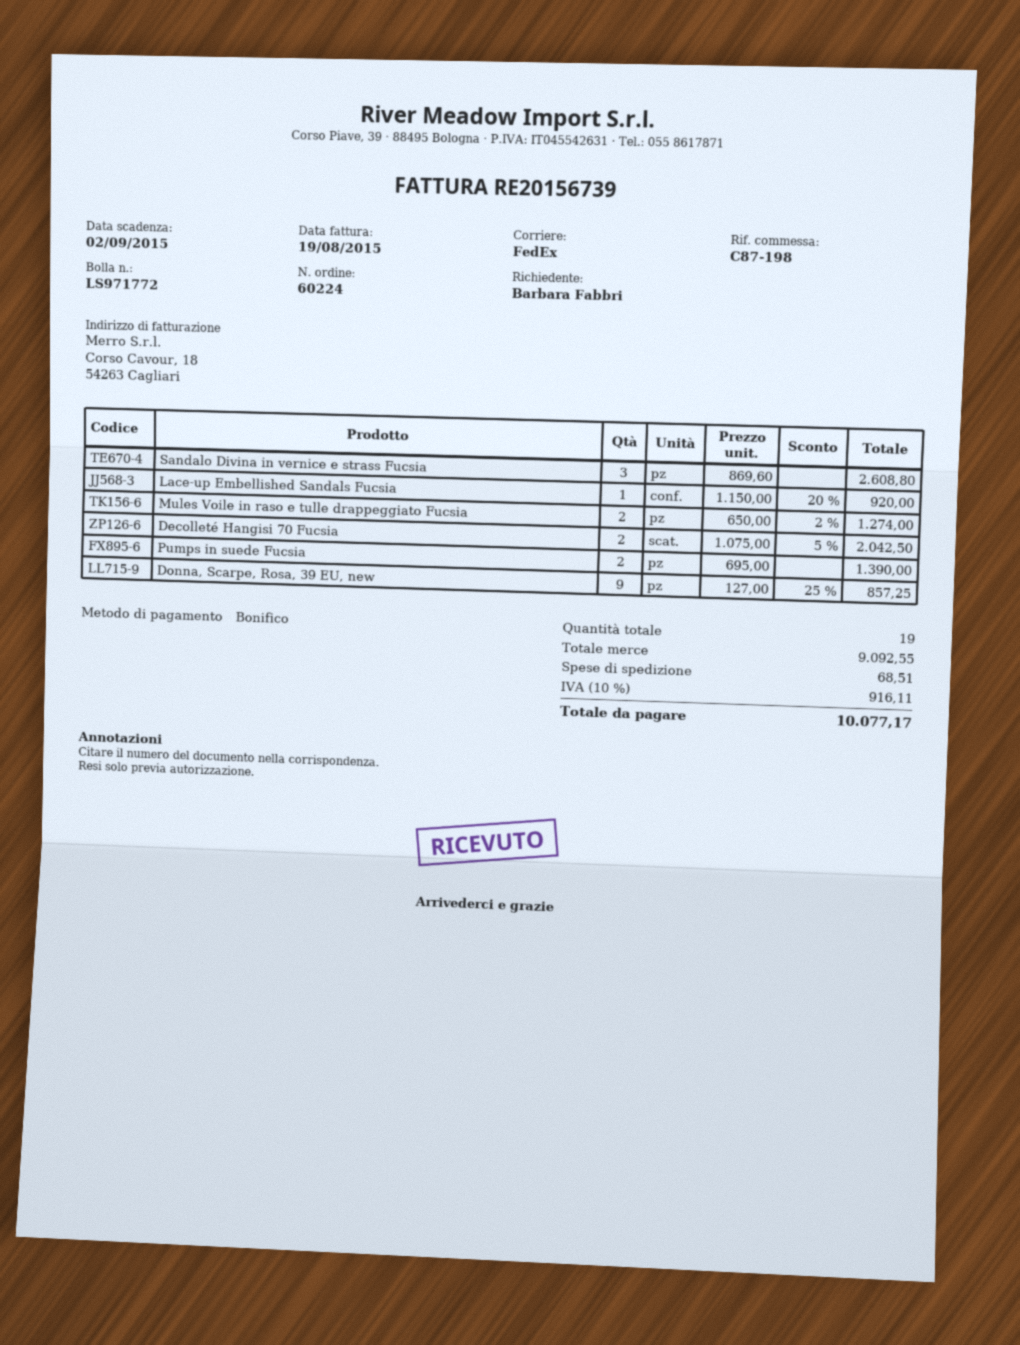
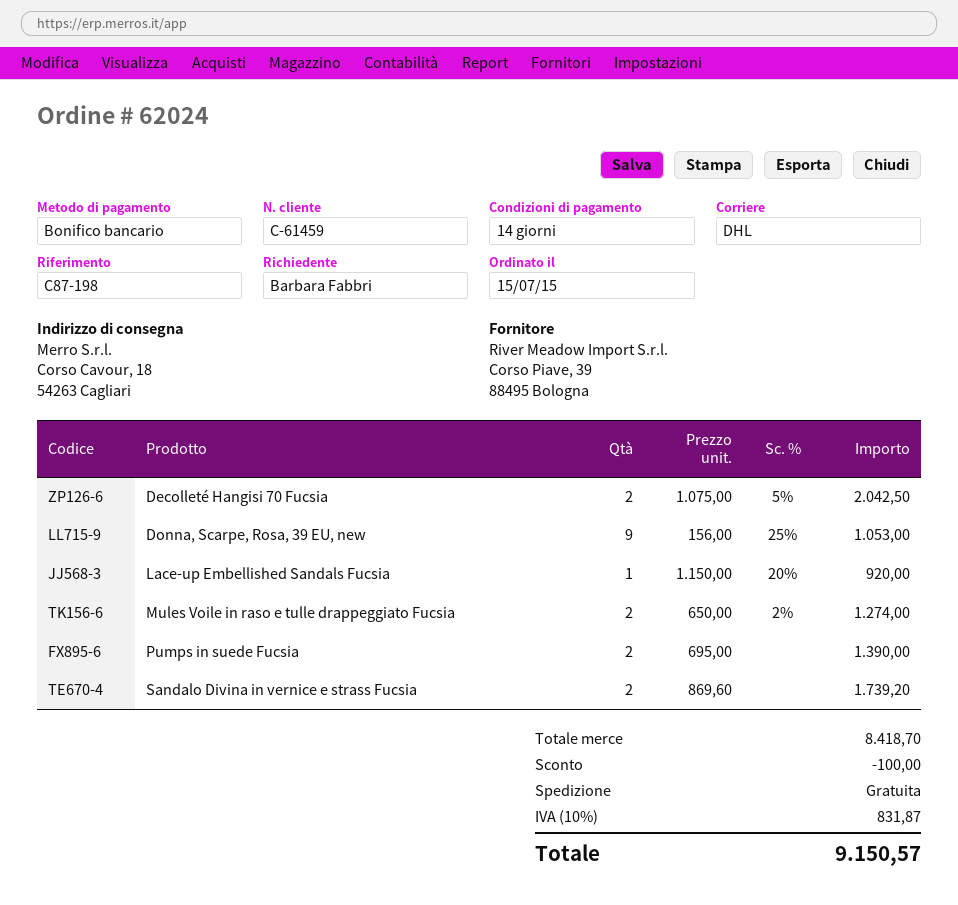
order number: 60224 -> 62024
shipping method: FedEx -> DHL
Sandalo Divina in vernice e strass Fucsia: 3 x 869.60 = 2608.80 -> 2 x 869.60 = 1739.20
Donna, Scarpe, Rosa, 39 EU, new: 9 x 127.00 - 25% = 857.25 -> 9 x 156.00 - 25% = 1053.00
subtotal: 9092.55 -> 8418.70
discount: none -> 100.00
shipping: 68.51 -> 0.00
tax: 10% = 916.11 -> 10% = 831.87
total: 10077.17 -> 9150.57

